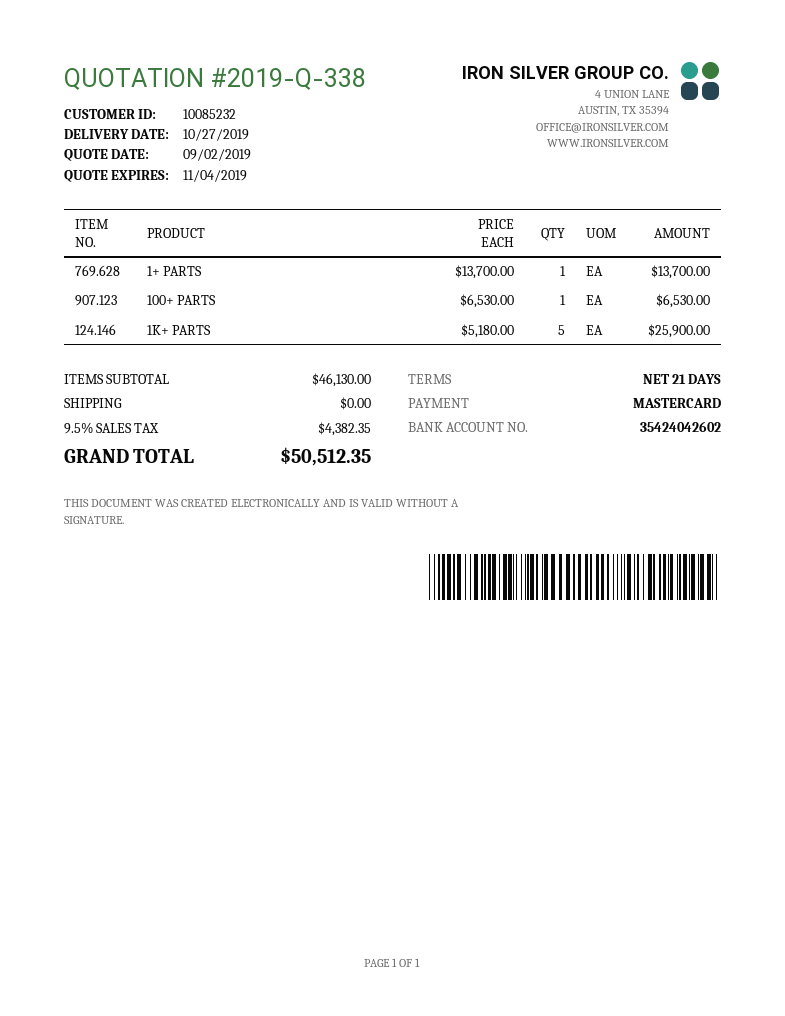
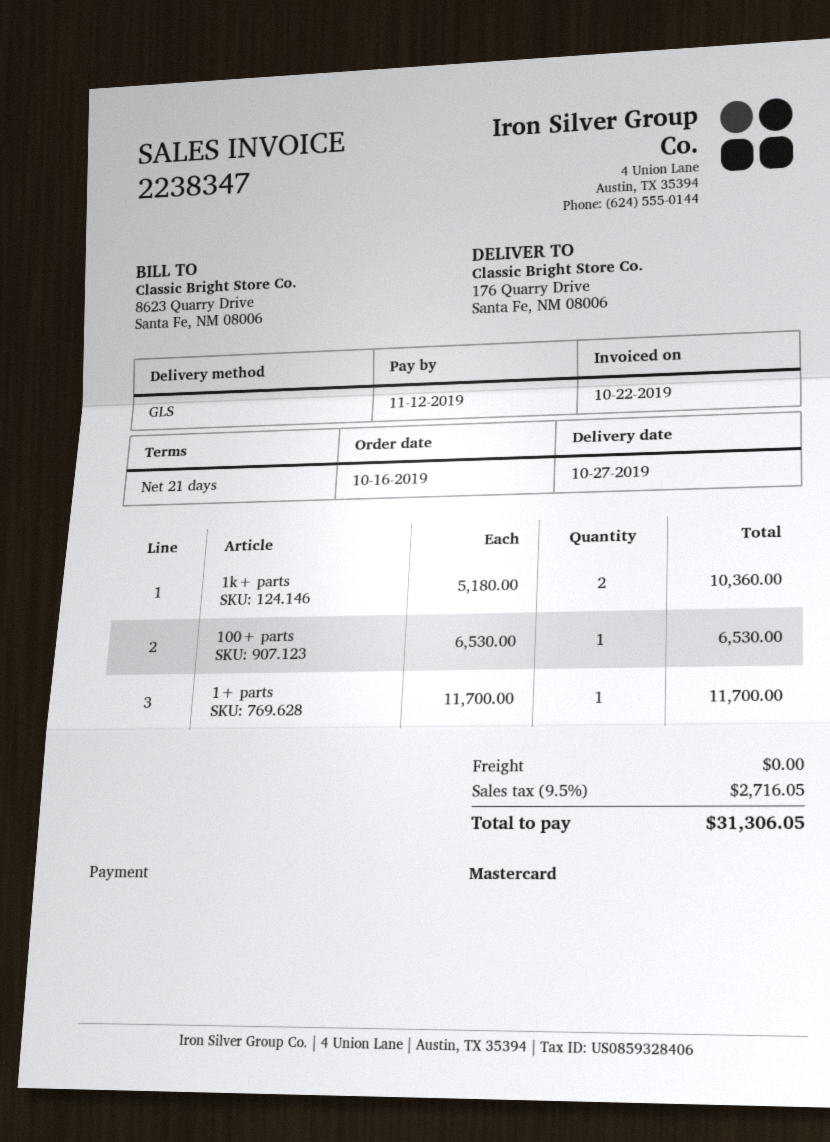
1+ PARTS: 1 x 13700.00 = 13700.00 -> 1 x 11700.00 = 11700.00
1K+ PARTS: 5 x 5180.00 = 25900.00 -> 2 x 5180.00 = 10360.00
tax: 9.5% = 4382.35 -> 9.5% = 2716.05
total: 50512.35 -> 31306.05

